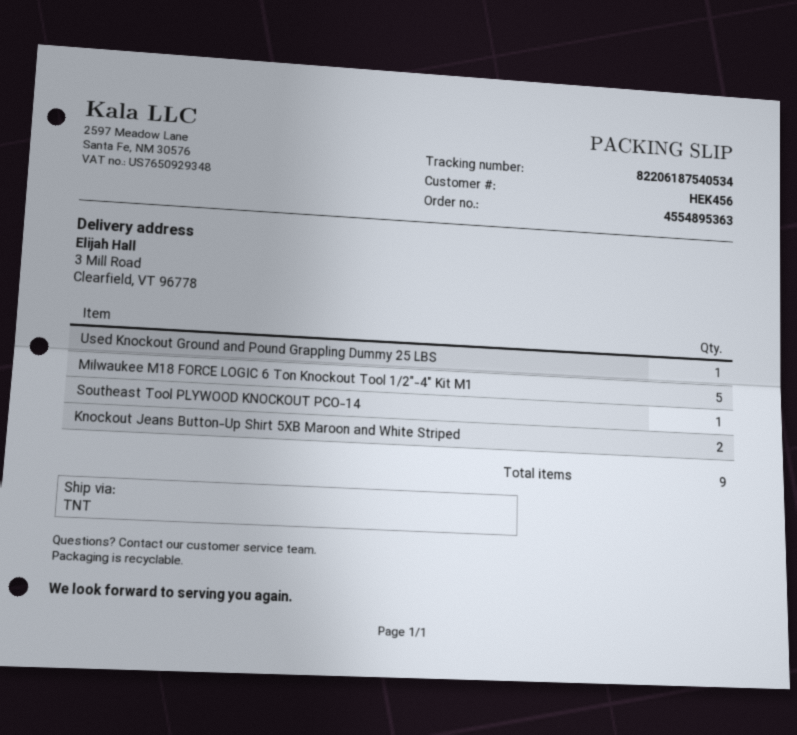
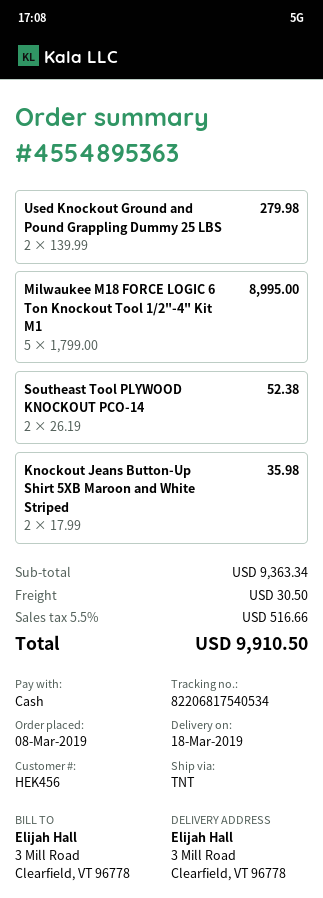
tracking number: 82206187540534 -> 82206817540534
Used Knockout Ground and Pound Grappling Dummy 25 LBS: 1 -> 2
Southeast Tool PLYWOOD KNOCKOUT PCO-14: 1 -> 2

